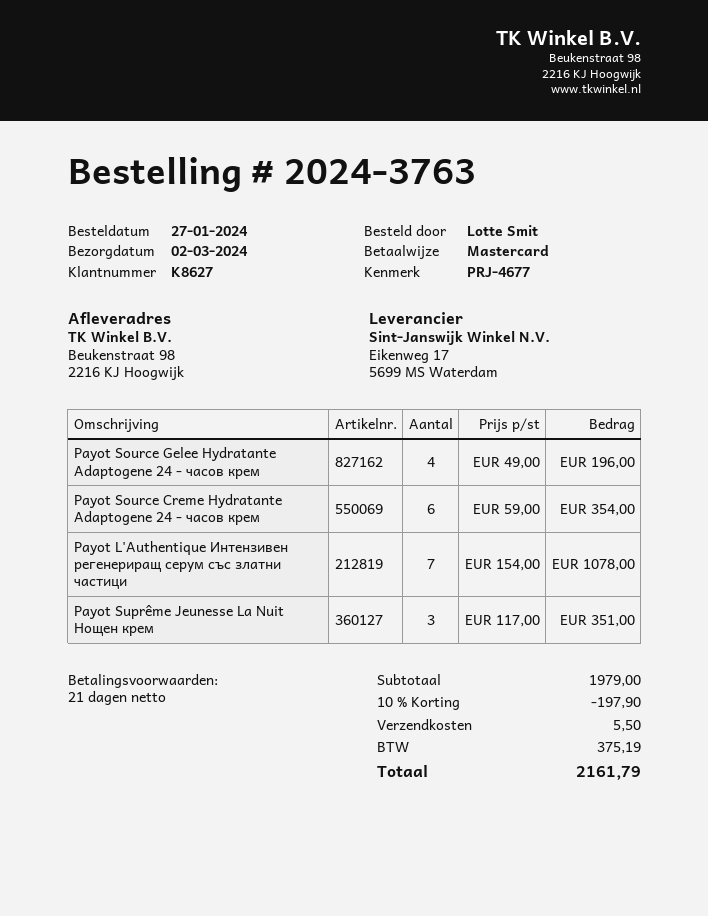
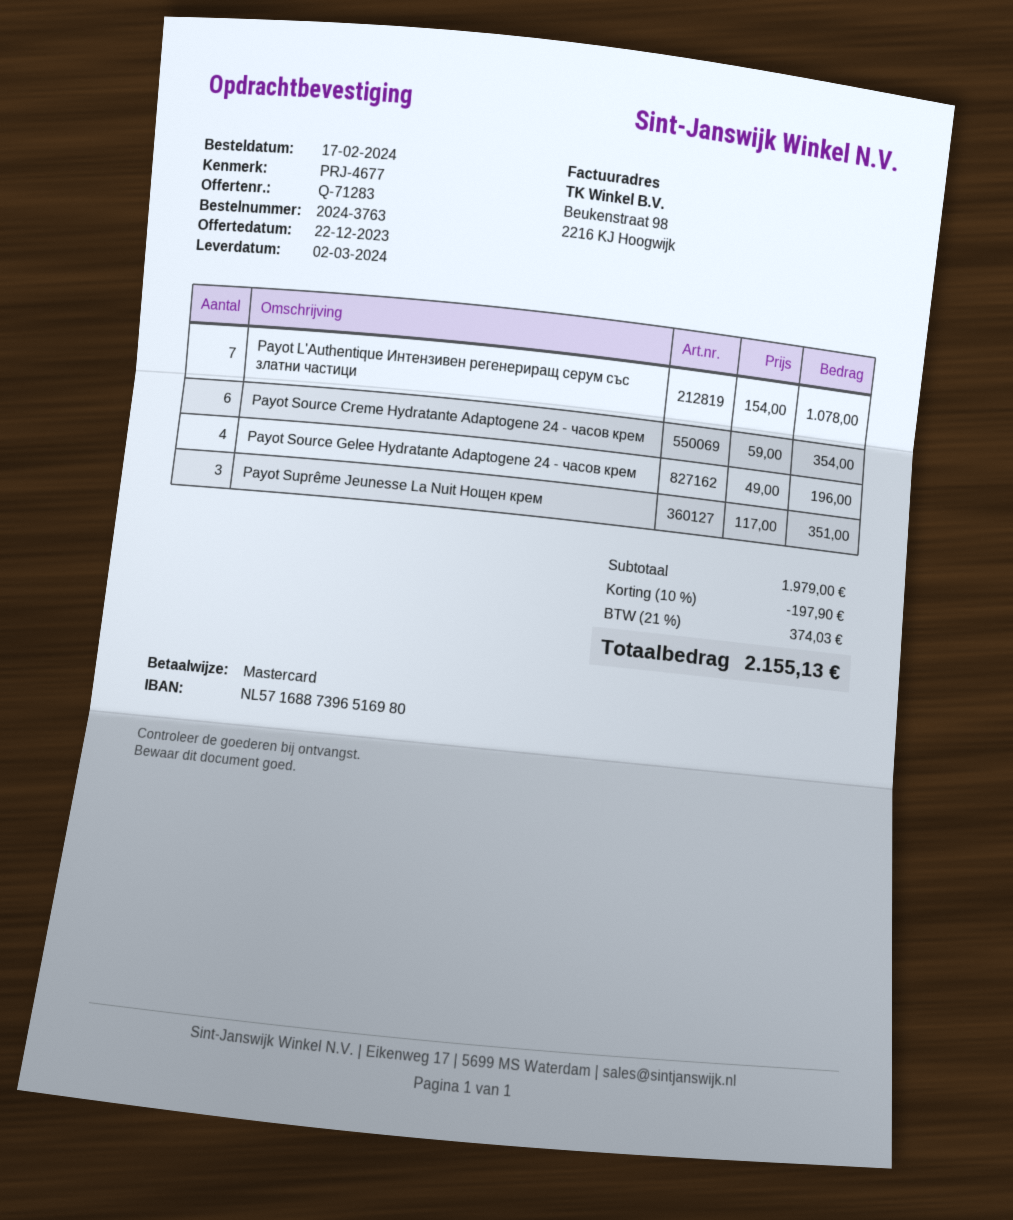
order date: 2024-01-27 -> 2024-02-17
shipping: 5.50 -> none
tax: 375.19 -> 374.03
total: 2161.79 -> 2155.13

